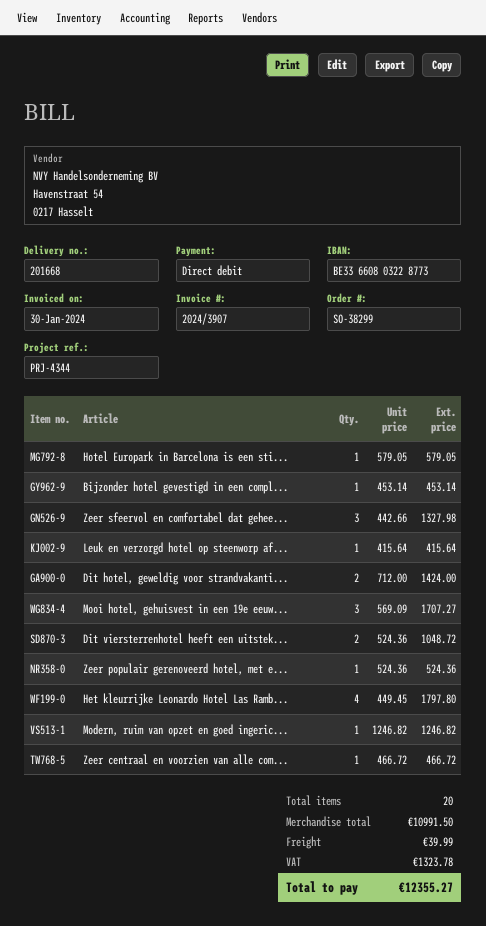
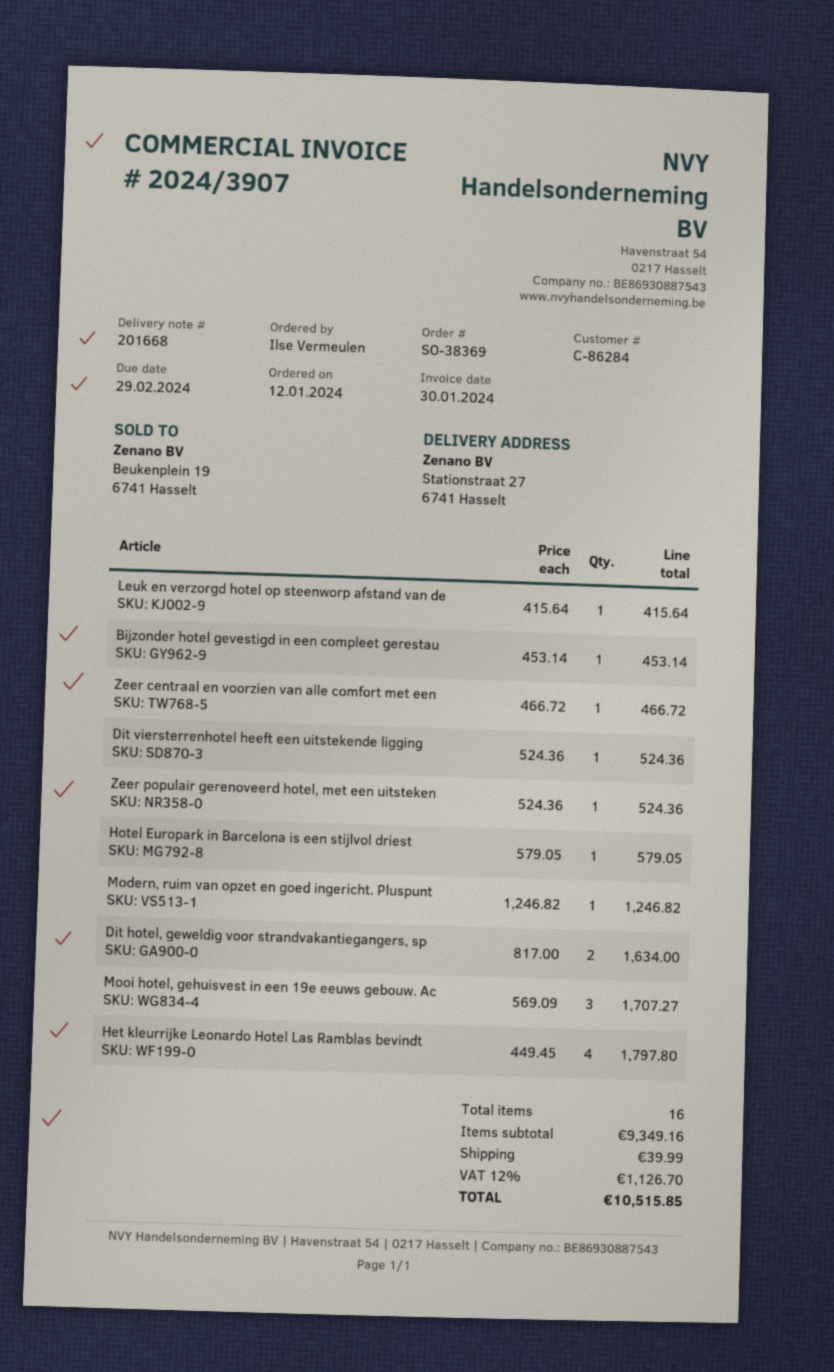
order number: SO-38299 -> SO-38369
Zeer sfeervol en comfortabel dat gehee...: 3 x 442.66 = 1327.98 -> none
Dit hotel, geweldig voor strandvakanti...: 2 x 712.00 = 1424.00 -> 2 x 817.00 = 1634.00
Dit viersterrenhotel heeft een uitstek...: 2 x 524.36 = 1048.72 -> 1 x 524.36 = 524.36
total quantity: 20 -> 16
subtotal: 10991.50 -> 9349.16
tax: 1323.78 -> 1126.70
total: 12355.27 -> 10515.85

